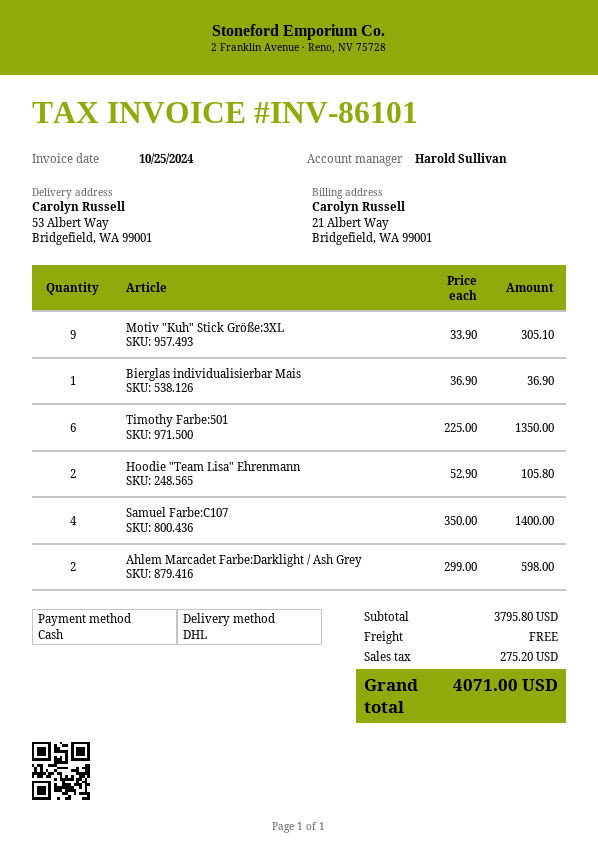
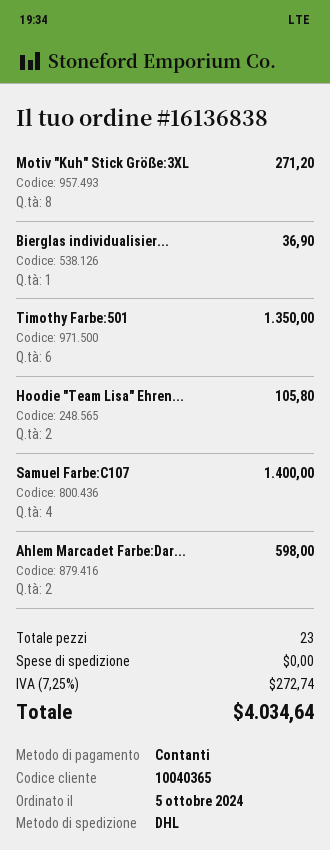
Motiv "Kuh" Stick Größe:3XL: 9 for 305.10 -> 8 for 271.20
tax: 275.20 -> 272.74
total: 4071.00 -> 4034.64

